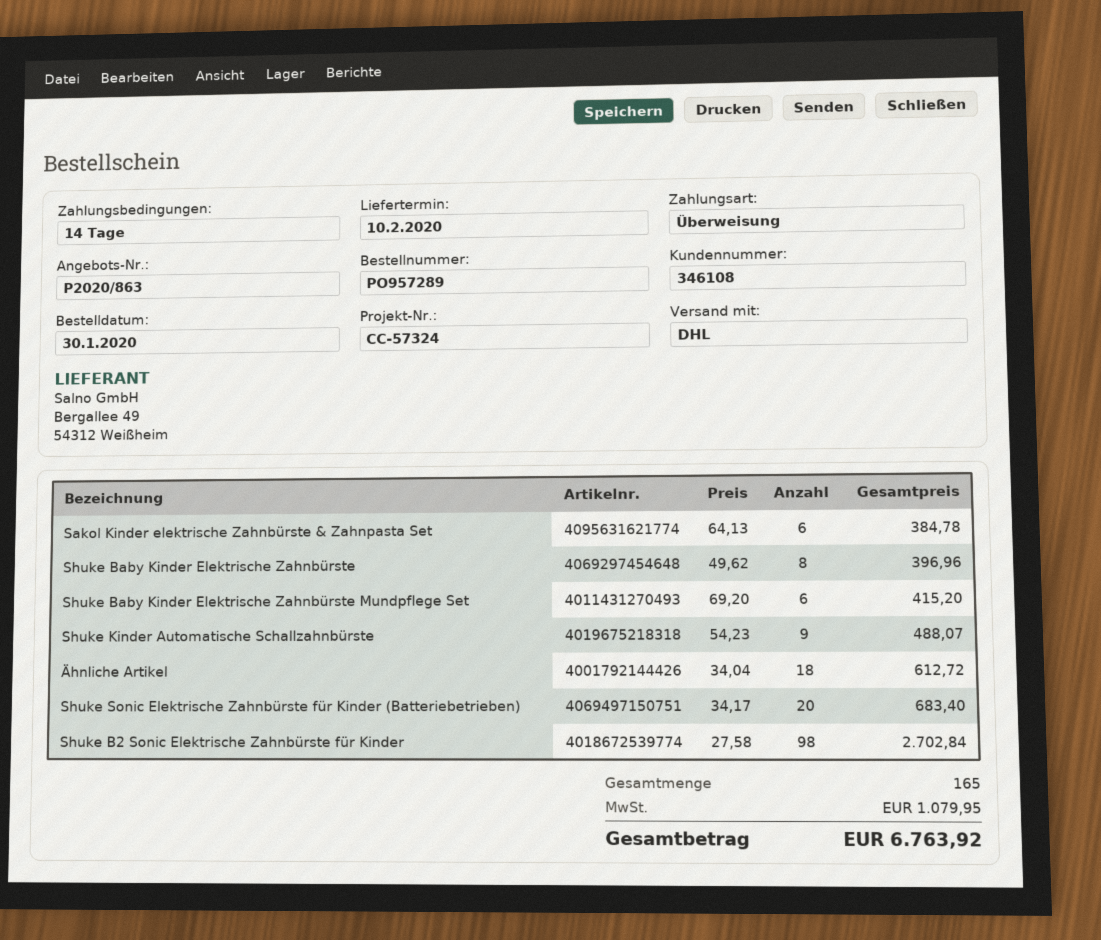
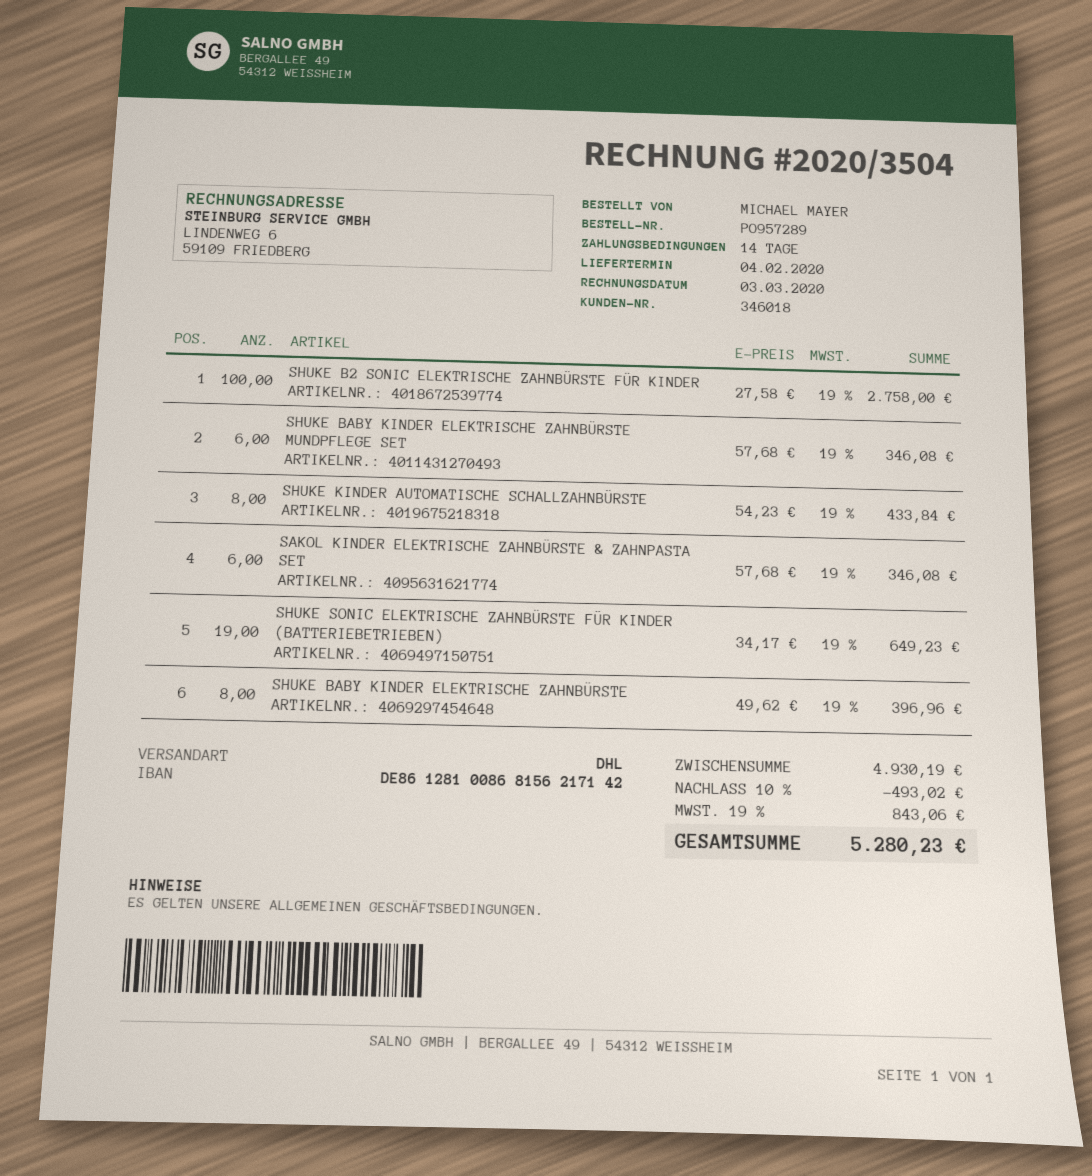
delivery date: 2020-02-10 -> 2020-02-04
customer number: 346108 -> 346018
Sakol Kinder elektrische Zahnbürste & Zahnpasta Set: 6 x 64.13 = 384.78 -> 6 x 57.68 = 346.08
Shuke Baby Kinder Elektrische Zahnbürste Mundpflege Set: 6 x 69.20 = 415.20 -> 6 x 57.68 = 346.08
Shuke Kinder Automatische Schallzahnbürste: 9 x 54.23 = 488.07 -> 8 x 54.23 = 433.84
Ähnliche Artikel: 18 x 34.04 = 612.72 -> none
Shuke Sonic Elektrische Zahnbürste für Kinder (Batteriebetrieben): 20 x 34.17 = 683.40 -> 19 x 34.17 = 649.23
Shuke B2 Sonic Elektrische Zahnbürste für Kinder: 98 x 27.58 = 2702.84 -> 100 x 27.58 = 2758.00
discount: none -> 10% = 493.02
tax: 1079.95 -> 843.06
total: 6763.92 -> 5280.23

